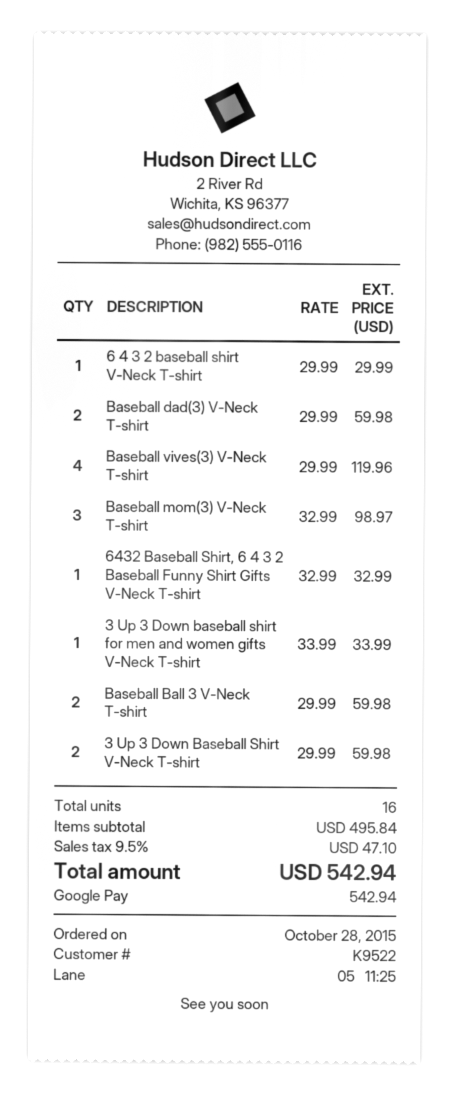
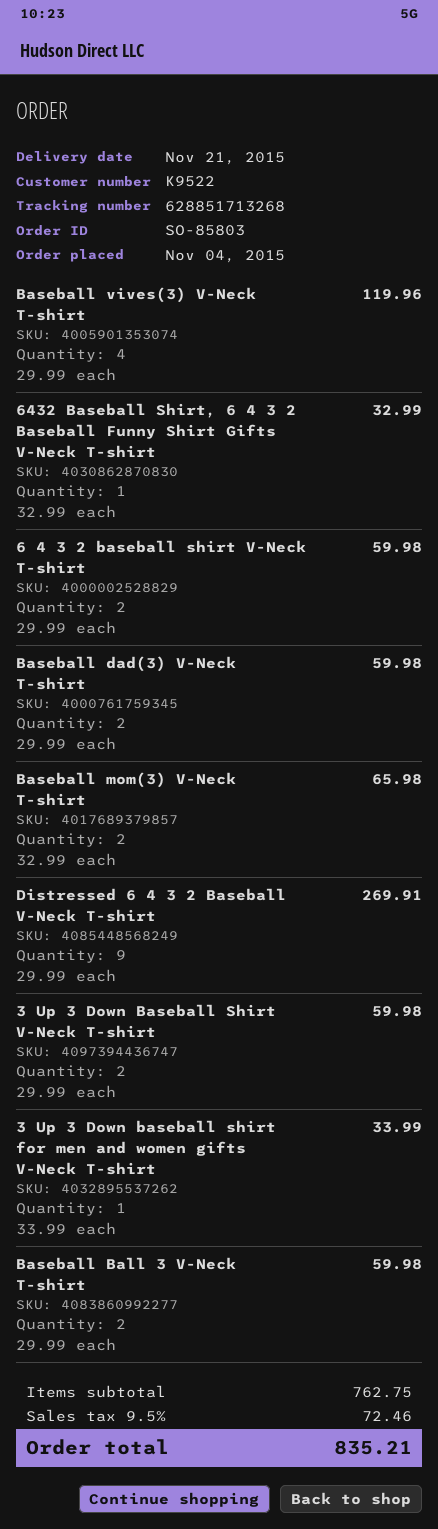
order date: 2015-10-28 -> 2015-11-04
6 4 3 2 baseball shirt V-Neck T-shirt: 1 x 29.99 = 29.99 -> 2 x 29.99 = 59.98
Baseball mom(3) V-Neck T-shirt: 3 x 32.99 = 98.97 -> 2 x 32.99 = 65.98
Distressed 6 4 3 2 Baseball V-Neck T-shirt: none -> 9 x 29.99 = 269.91
subtotal: 495.84 -> 762.75
tax: 9.5% = 47.10 -> 9.5% = 72.46
total: 542.94 -> 835.21

